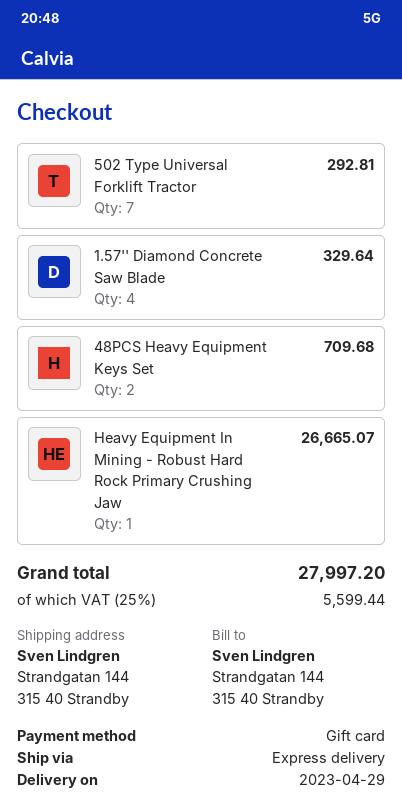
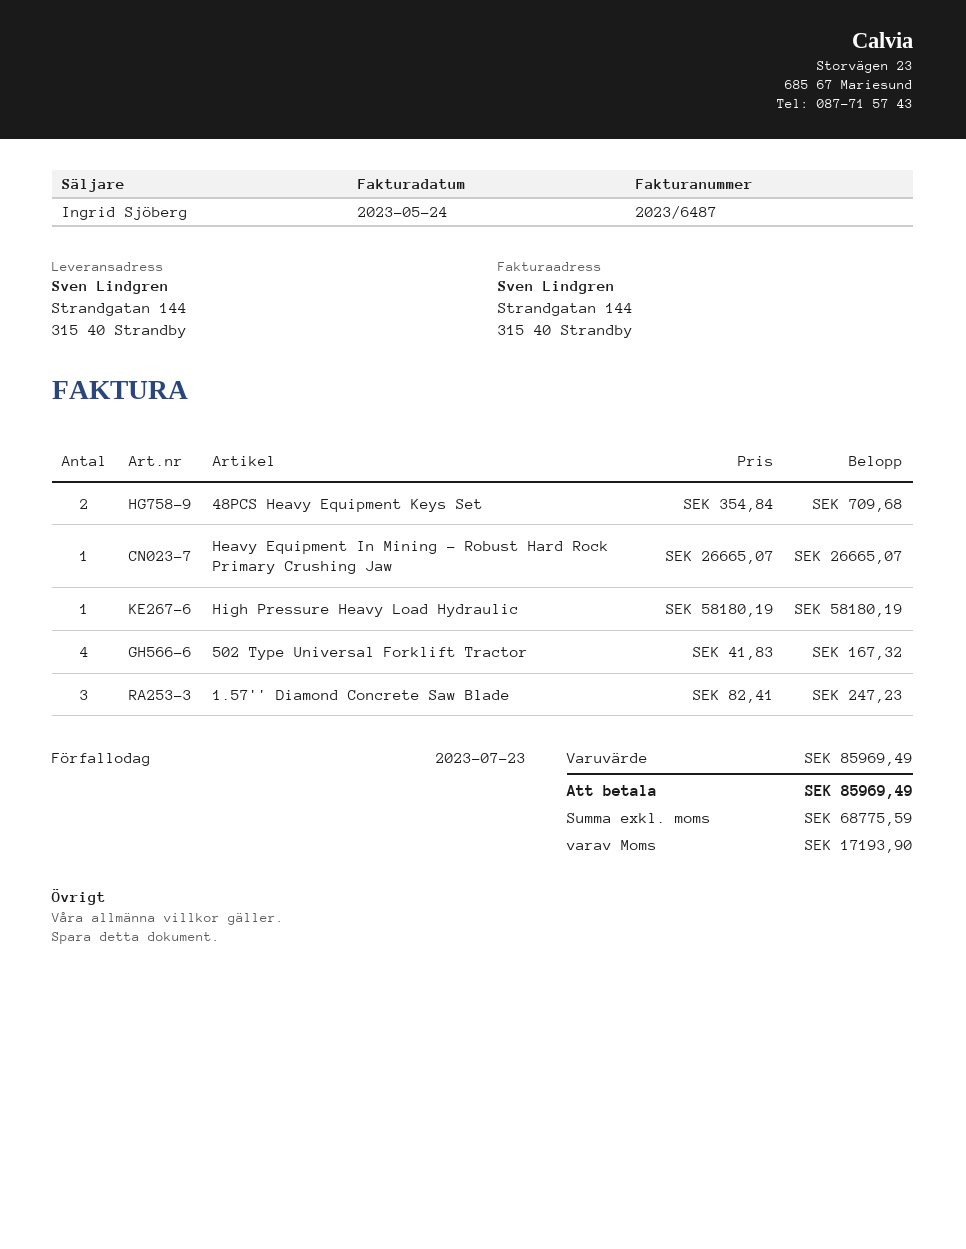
502 Type Universal Forklift Tractor: 7 for 292.81 -> 4 for 167.32
1.57'' Diamond Concrete Saw Blade: 4 for 329.64 -> 3 for 247.23
High Pressure Heavy Load Hydraulic: none -> 1 for 58180.19
tax: 5599.44 -> 17193.90
total: 27997.20 -> 85969.49

